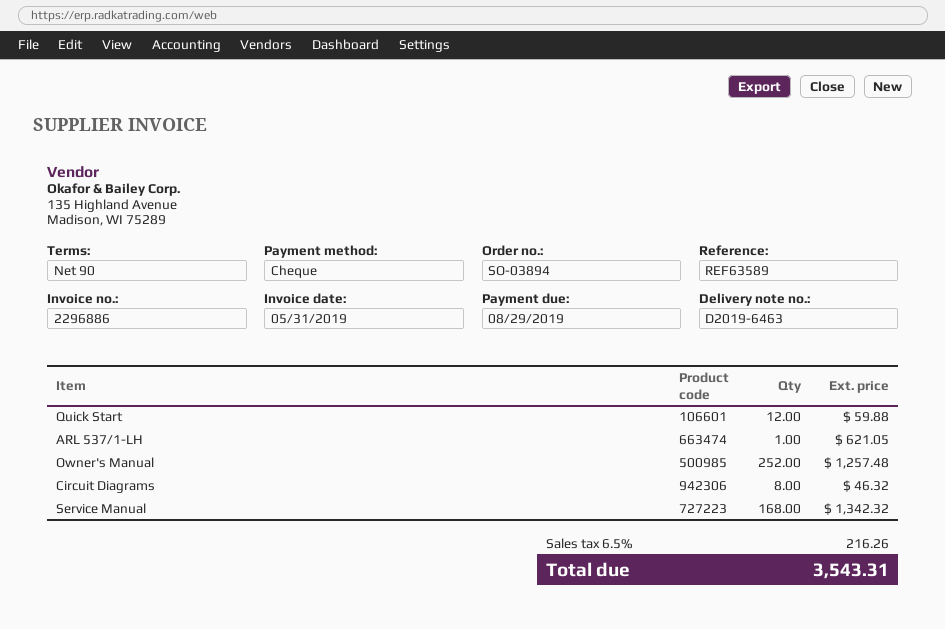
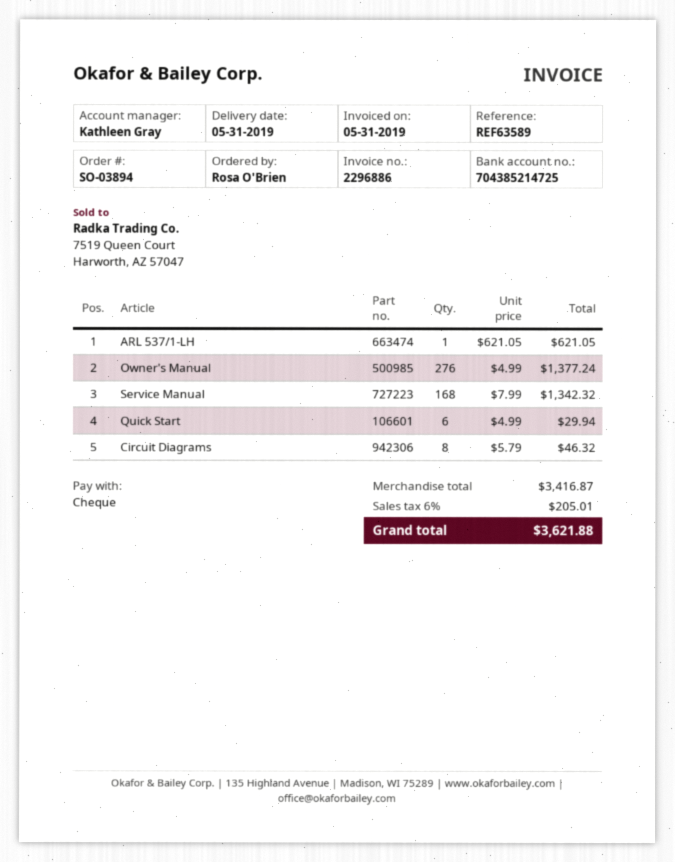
Quick Start: 12 for 59.88 -> 6 for 29.94
Owner's Manual: 252 for 1257.48 -> 276 for 1377.24
tax: 6.5% = 216.26 -> 6% = 205.01
total: 3543.31 -> 3621.88

